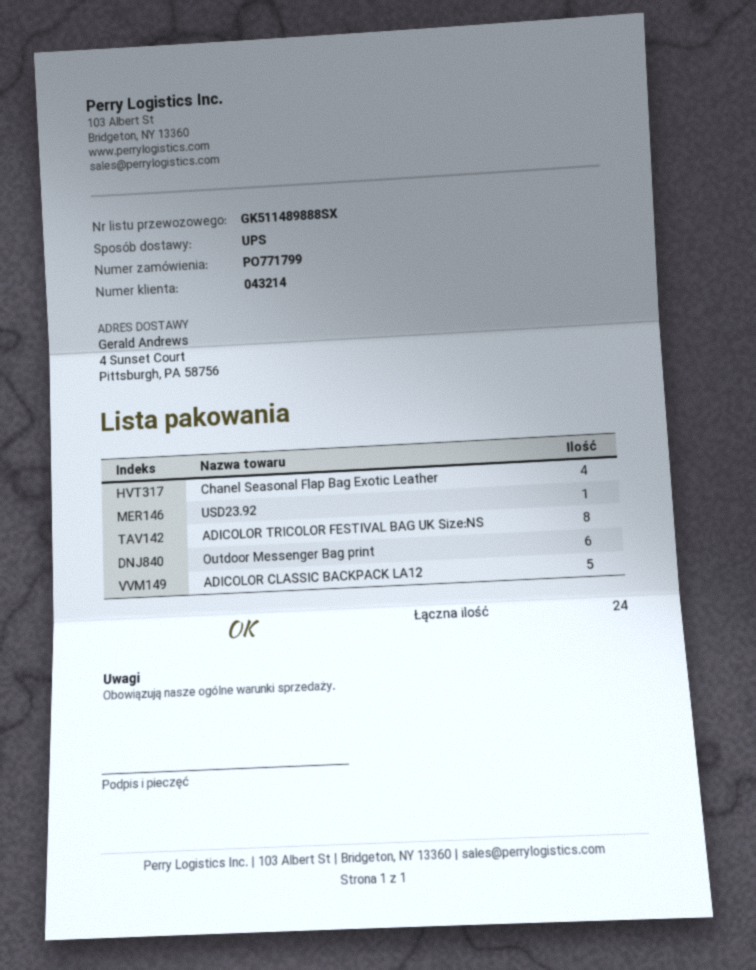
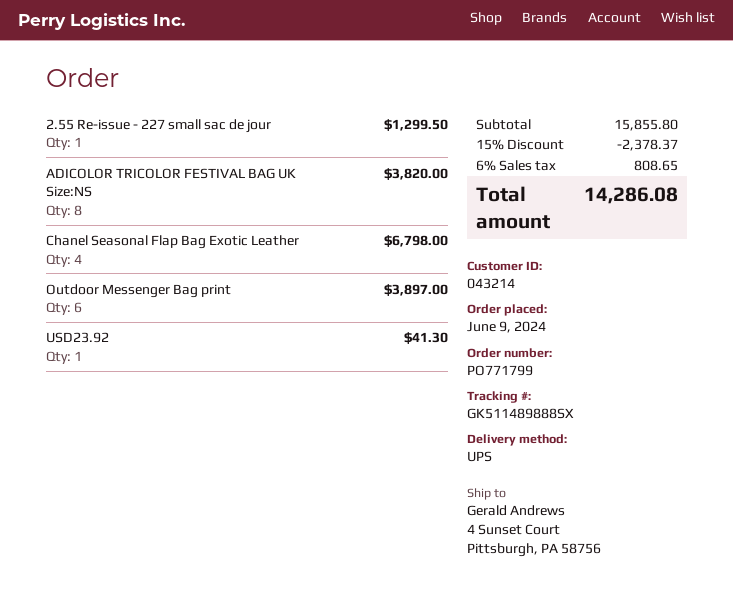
ADICOLOR CLASSIC BACKPACK LA12: 5 -> none
2.55 Re-issue - 227 small sac de jour: none -> 1

